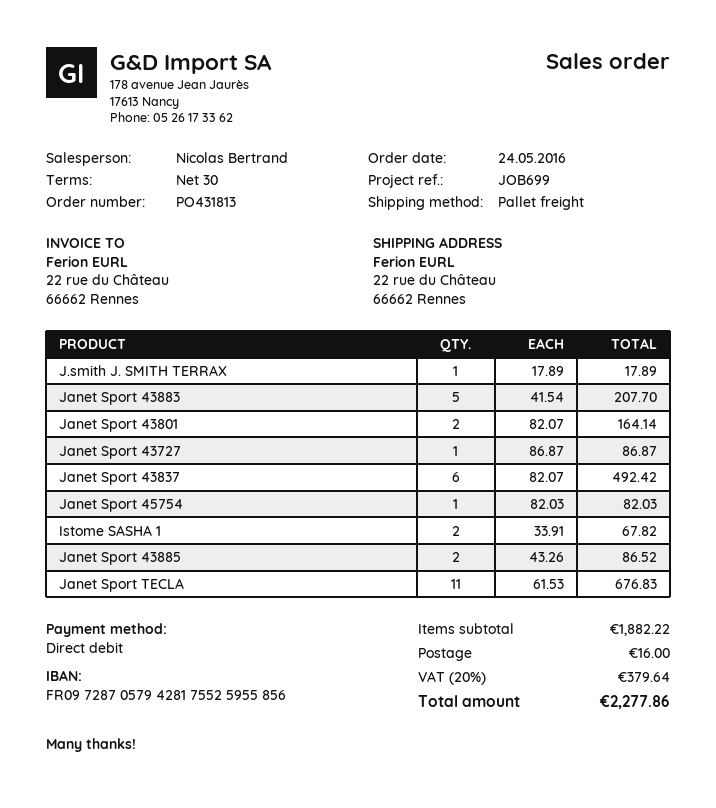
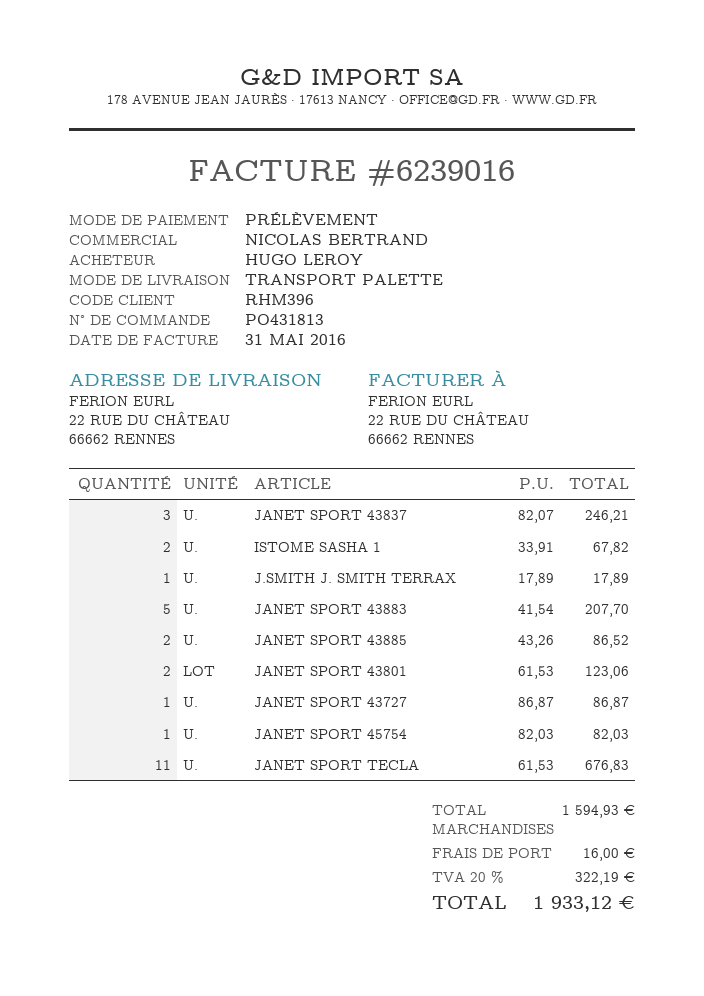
Janet Sport 43801: 2 x 82.07 = 164.14 -> 2 x 61.53 = 123.06
Janet Sport 43837: 6 x 82.07 = 492.42 -> 3 x 82.07 = 246.21
subtotal: 1882.22 -> 1594.93
tax: 20% = 379.64 -> 20% = 322.19
total: 2277.86 -> 1933.12

